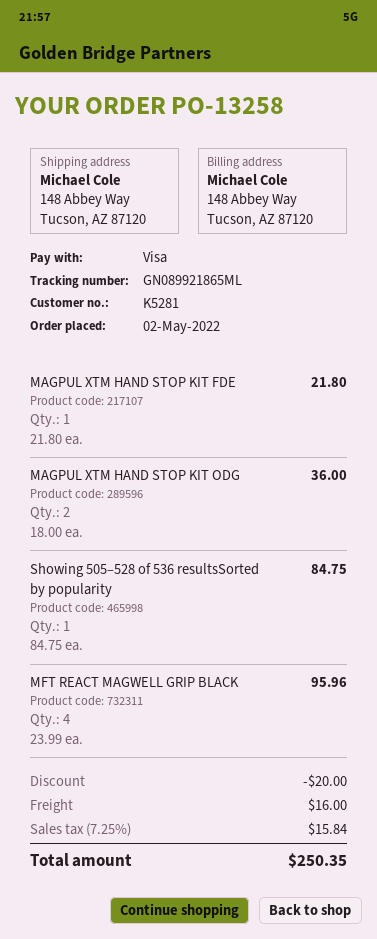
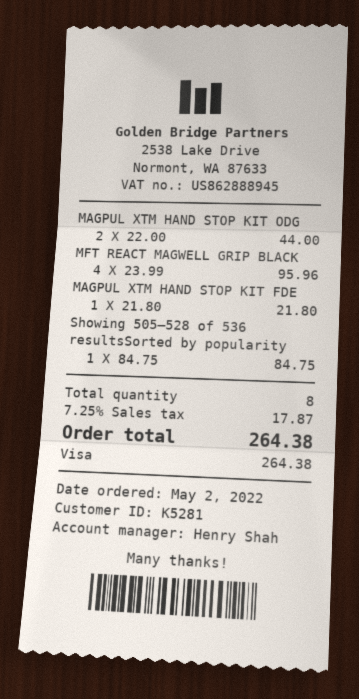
MAGPUL XTM HAND STOP KIT ODG: 2 x 18.00 = 36.00 -> 2 x 22.00 = 44.00
discount: 20.00 -> none
shipping: 16.00 -> none
tax: 7.25% = 15.84 -> 7.25% = 17.87
total: 250.35 -> 264.38

